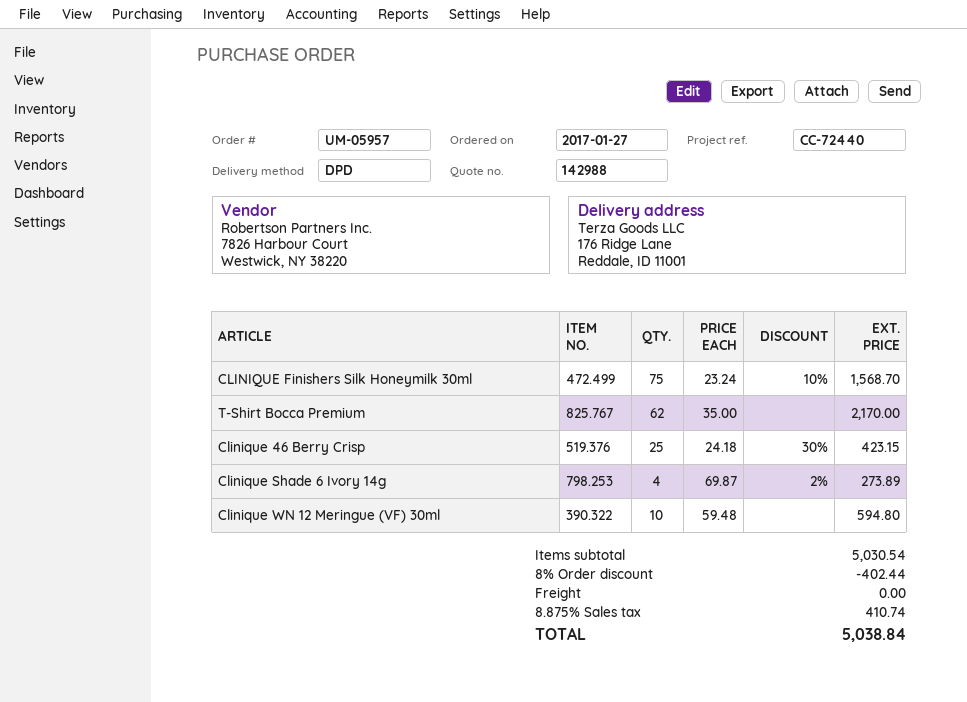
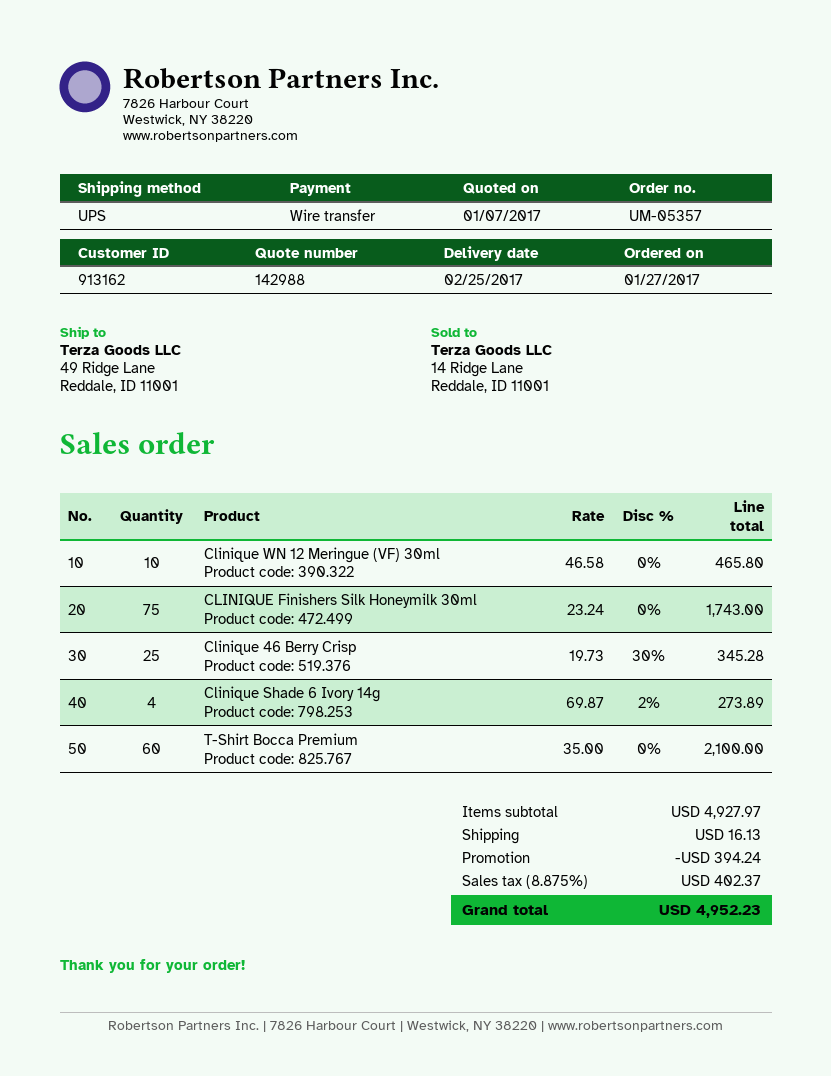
order number: UM-05957 -> UM-05357
shipping method: DPD -> UPS
ship to: 176 Ridge Lane, Reddale, ID 11001 -> 49 Ridge Lane, Reddale, ID 11001
CLINIQUE Finishers Silk Honeymilk 30ml: 75 x 23.24 - 10% = 1568.70 -> 75 x 23.24 = 1743.00
T-Shirt Bocca Premium: 62 x 35.00 = 2170.00 -> 60 x 35.00 = 2100.00
Clinique 46 Berry Crisp: 25 x 24.18 - 30% = 423.15 -> 25 x 19.73 - 30% = 345.28
Clinique WN 12 Meringue (VF) 30ml: 10 x 59.48 = 594.80 -> 10 x 46.58 = 465.80
subtotal: 5030.54 -> 4927.97
discount: 402.44 -> 394.24
shipping: 0.00 -> 16.13
tax: 8.875% = 410.74 -> 8.875% = 402.37
total: 5038.84 -> 4952.23

